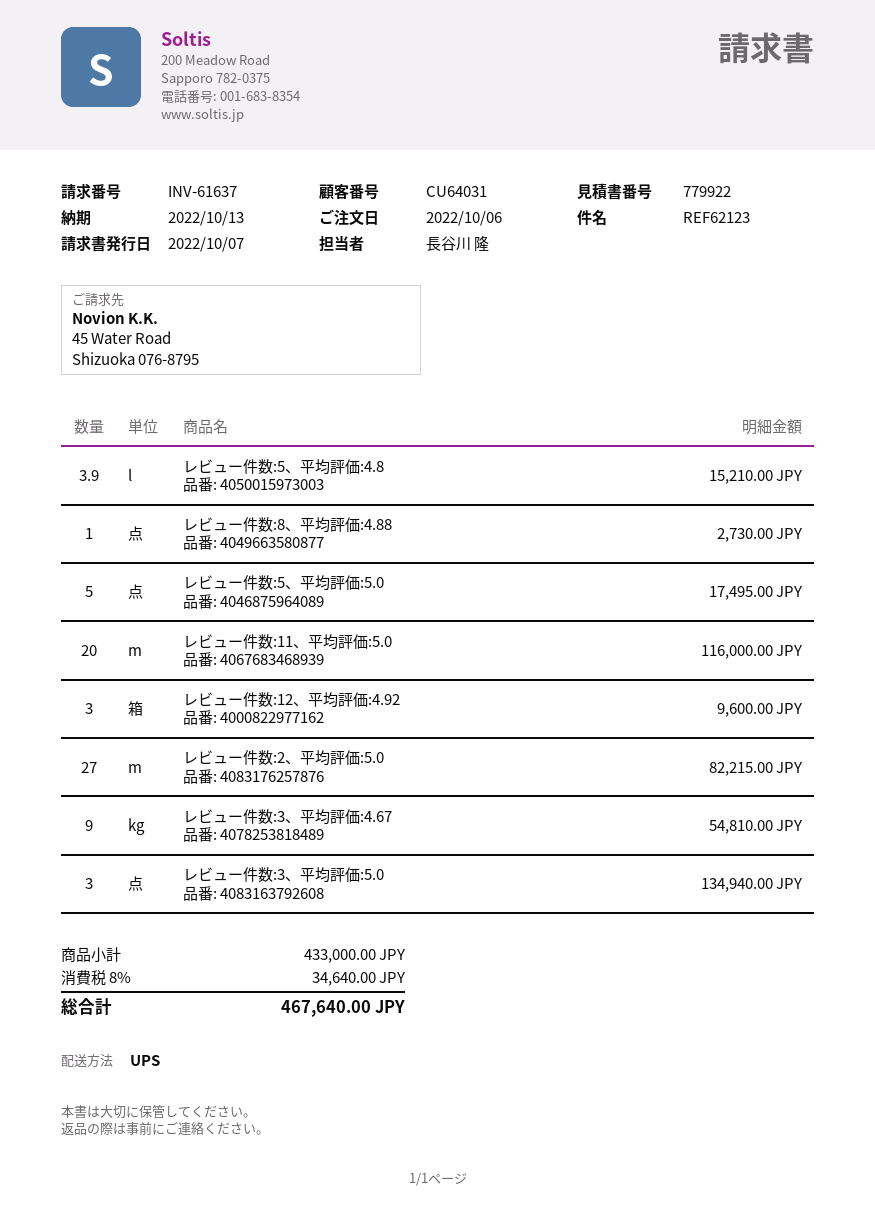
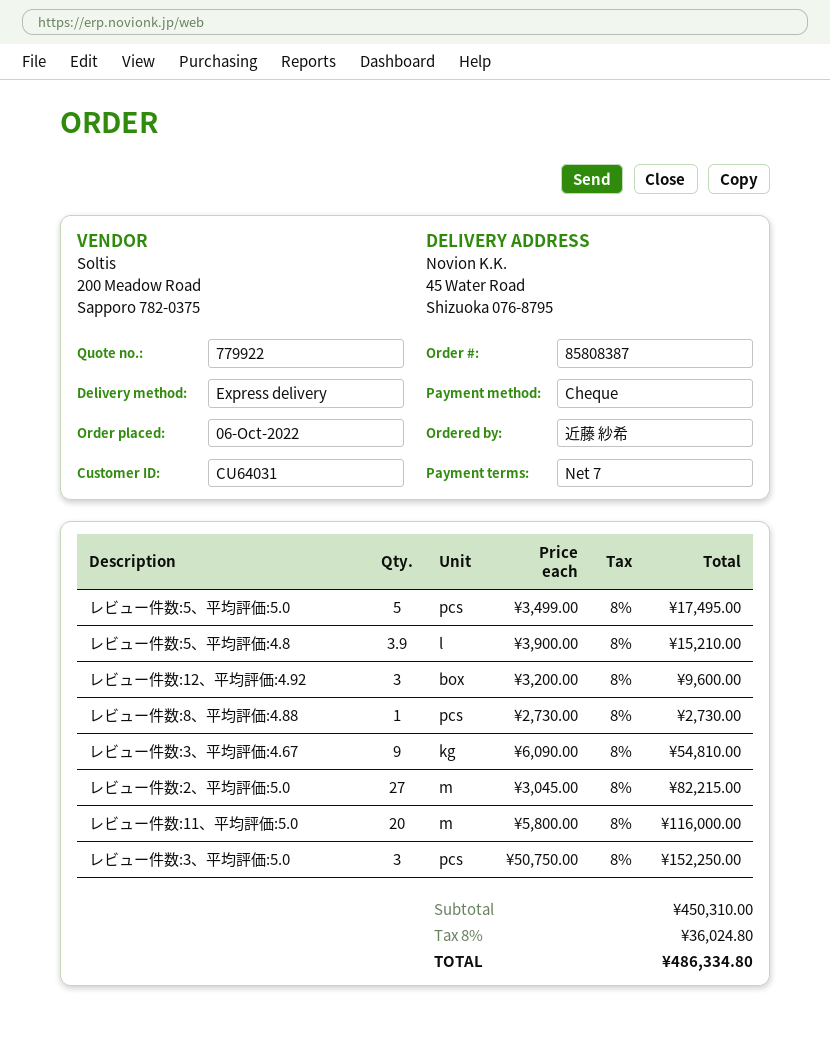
shipping method: UPS -> express
レビュー件数:3、平均評価:5.0: 3 for 134940.00 -> 3 for 152250.00
subtotal: 433000.00 -> 450310.00
tax: 8% = 34640.00 -> 8% = 36024.80
total: 467640.00 -> 486334.80

